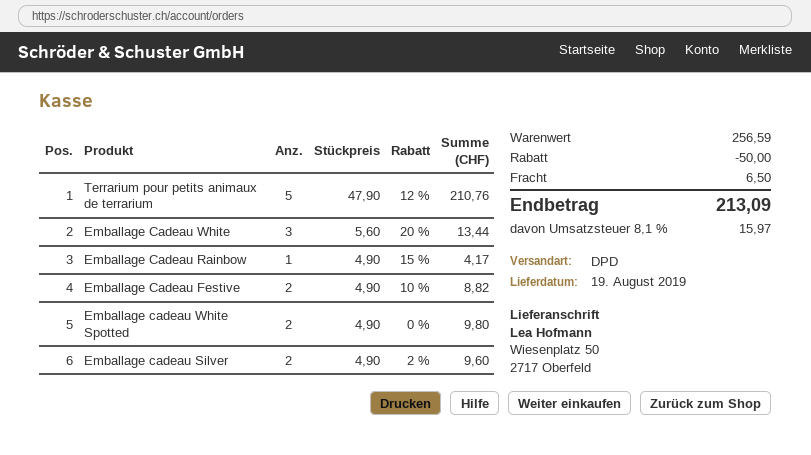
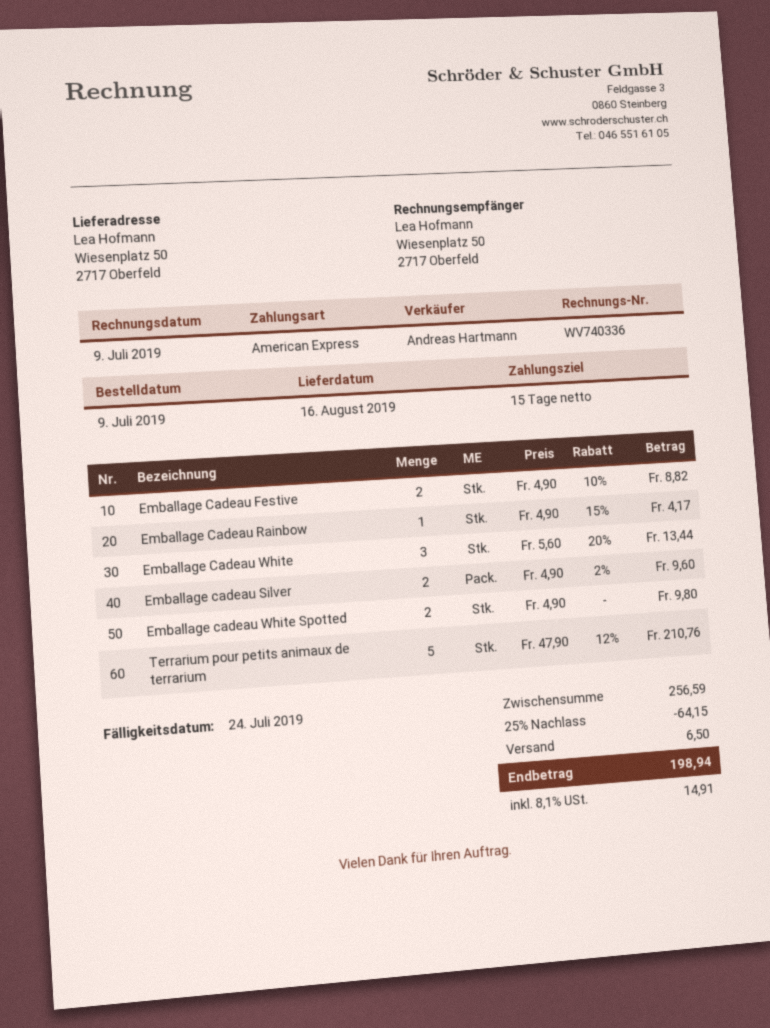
delivery date: 2019-08-19 -> 2019-08-16
discount: 50.00 -> 64.15
tax: 8.1% = 15.97 -> 8.1% = 14.91
total: 213.09 -> 198.94

